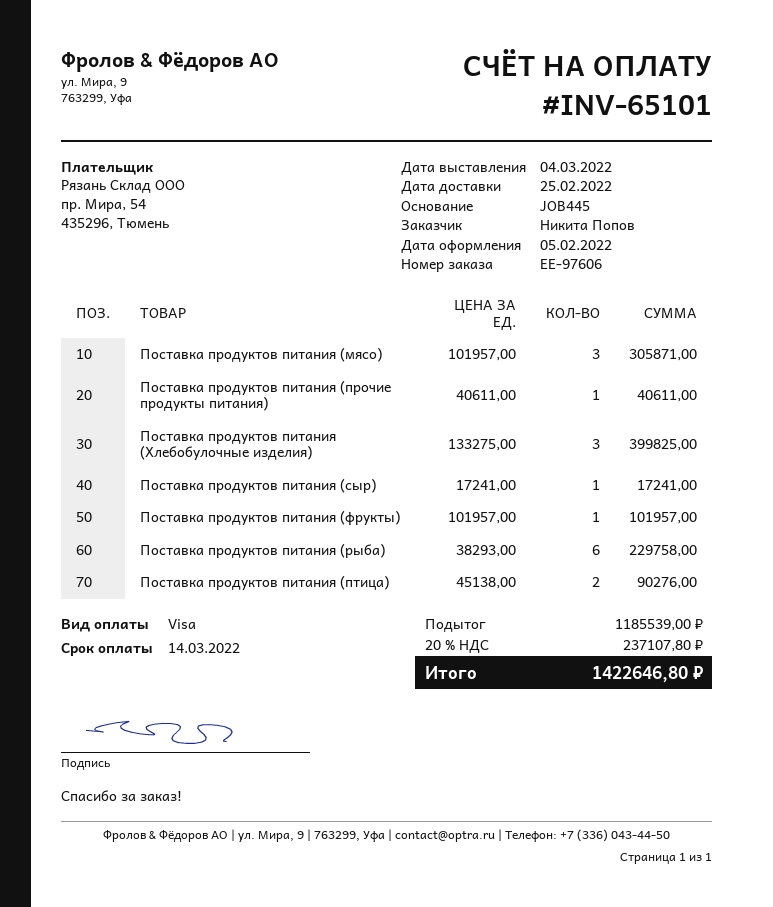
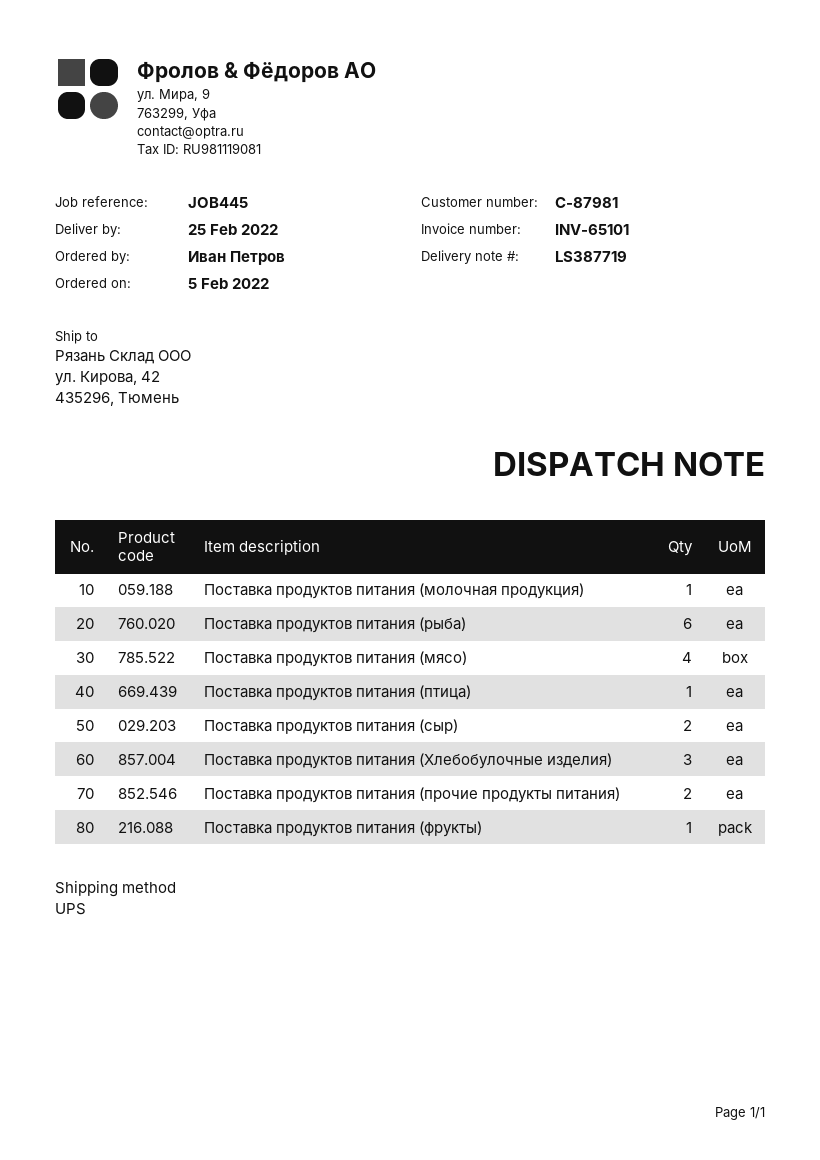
ordered by: Никита Попов -> Иван Петров
Поставка продуктов питания (мясо): 3 -> 4
Поставка продуктов питания (прочие продукты питания): 1 -> 2
Поставка продуктов питания (сыр): 1 -> 2
Поставка продуктов питания (птица): 2 -> 1
Поставка продуктов питания (молочная продукция): none -> 1

